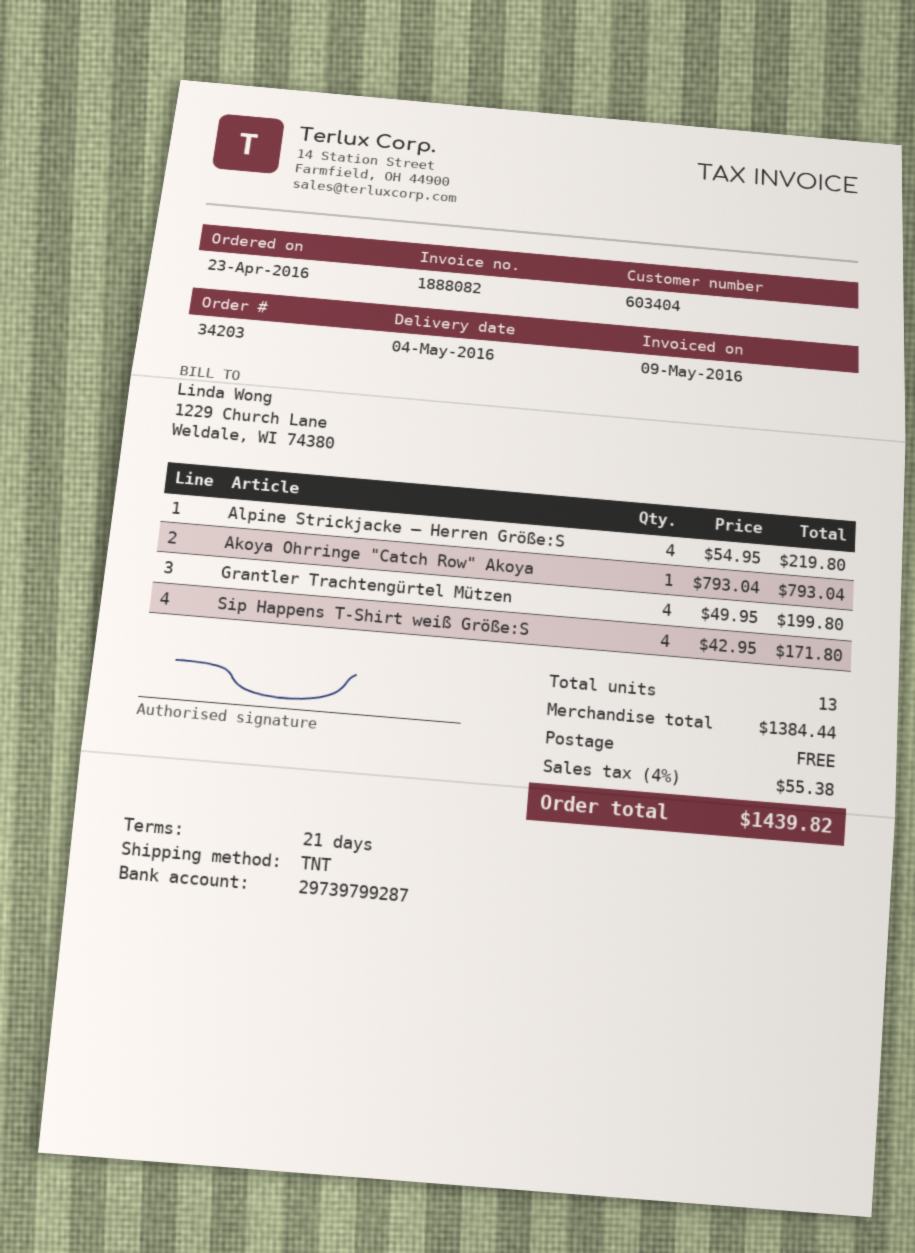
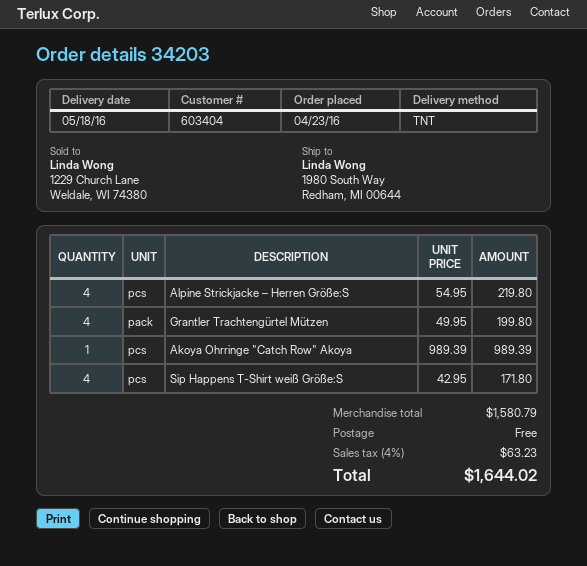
delivery date: 2016-05-04 -> 2016-05-18
Akoya Ohrringe "Catch Row" Akoya: 1 x 793.04 = 793.04 -> 1 x 989.39 = 989.39
subtotal: 1384.44 -> 1580.79
tax: 4% = 55.38 -> 4% = 63.23
total: 1439.82 -> 1644.02

